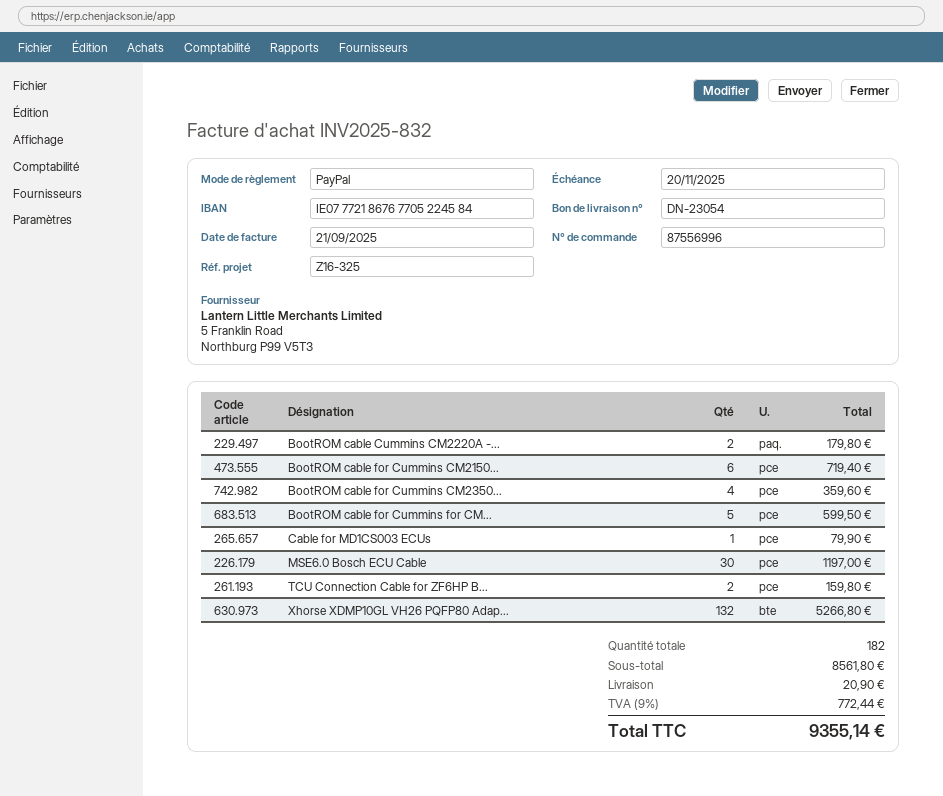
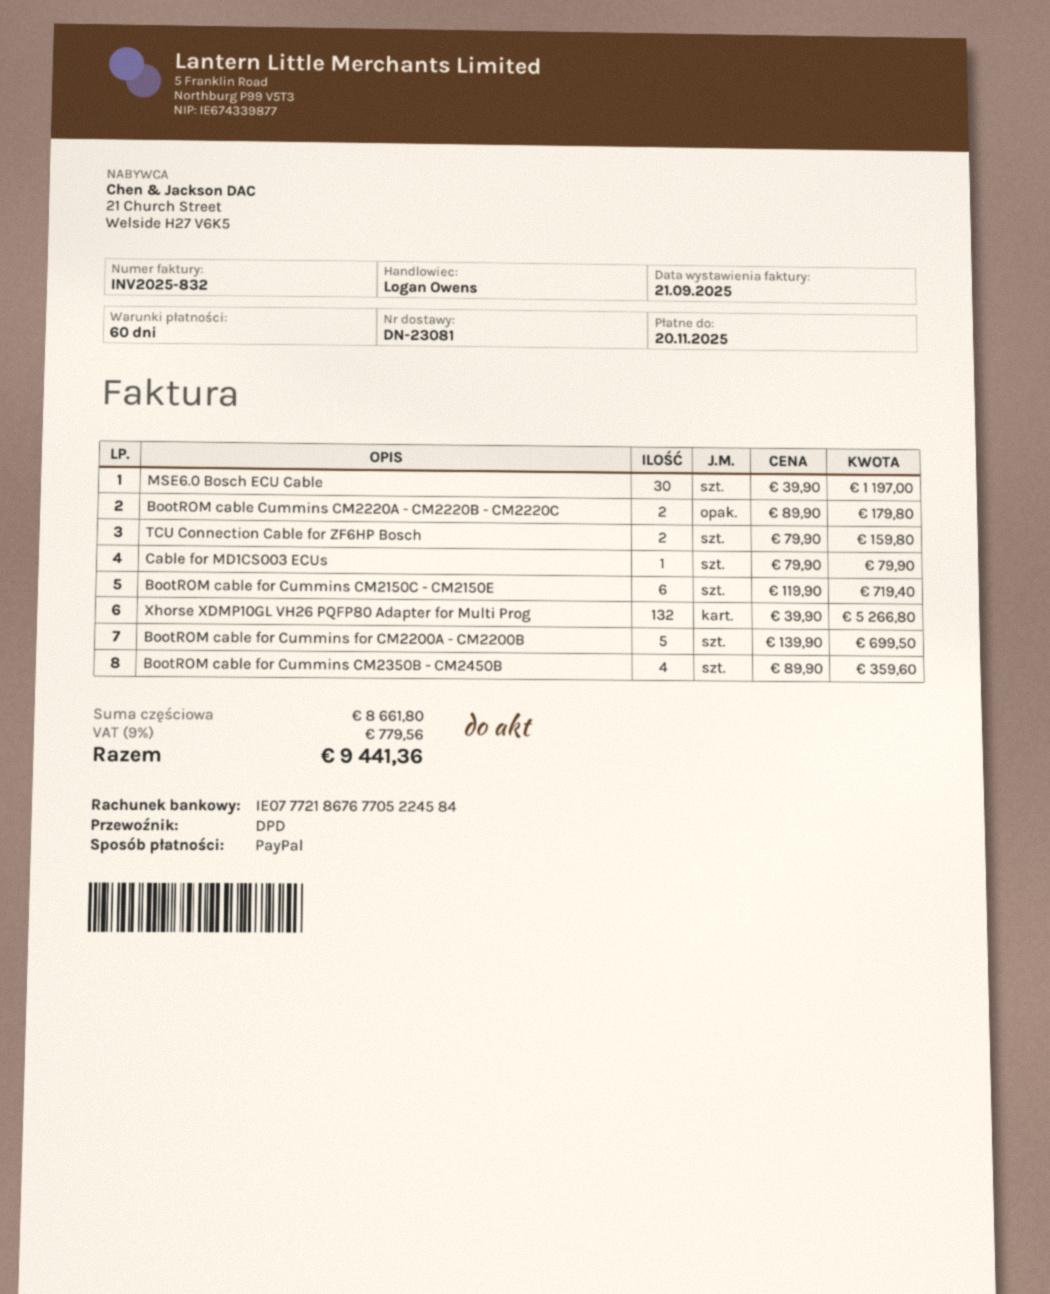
delivery note number: DN-23054 -> DN-23081
BootROM cable for Cummins for CM...: 5 for 599.50 -> 5 for 699.50
subtotal: 8561.80 -> 8661.80
shipping: 20.90 -> none
tax: 9% = 772.44 -> 9% = 779.56
total: 9355.14 -> 9441.36

